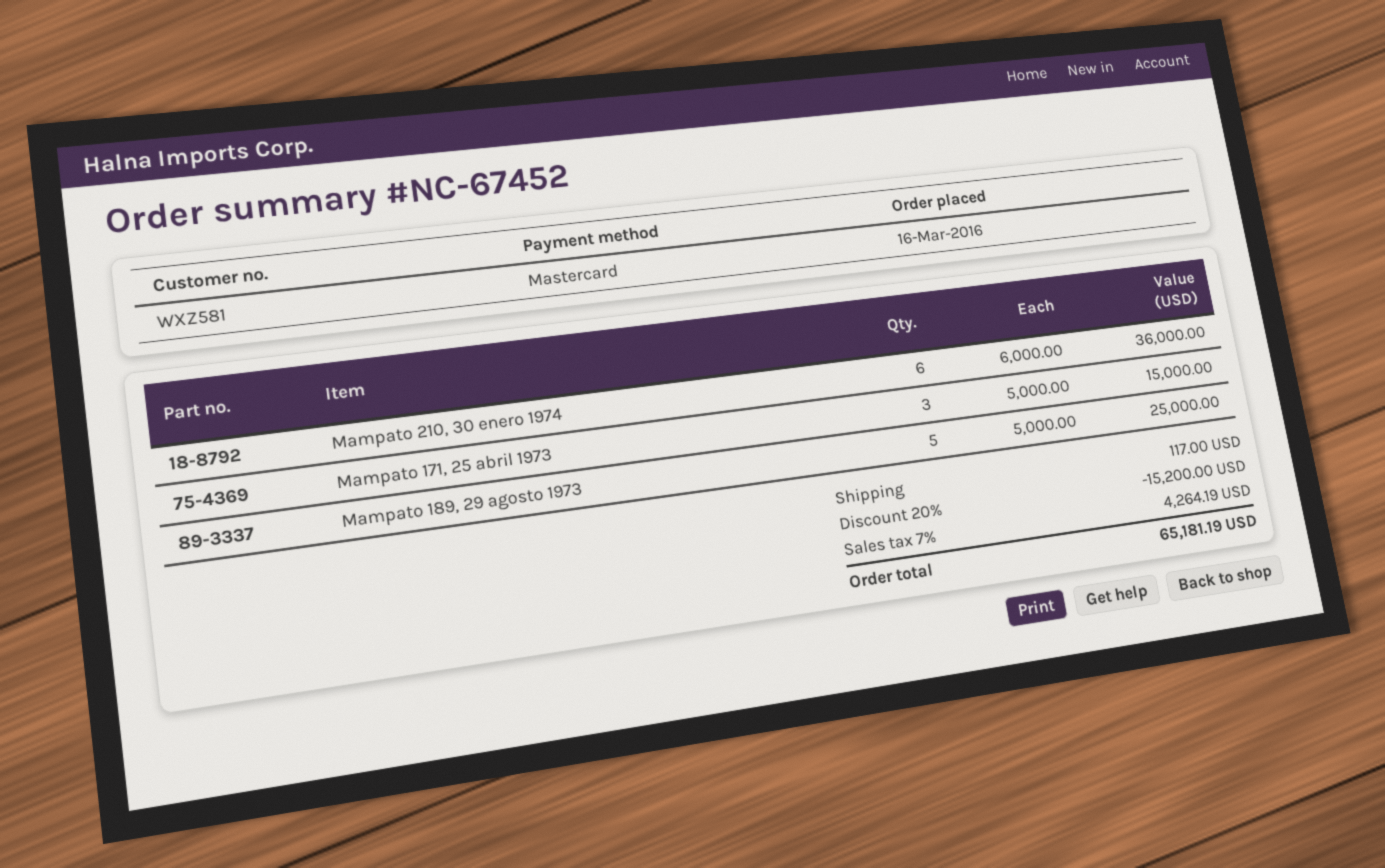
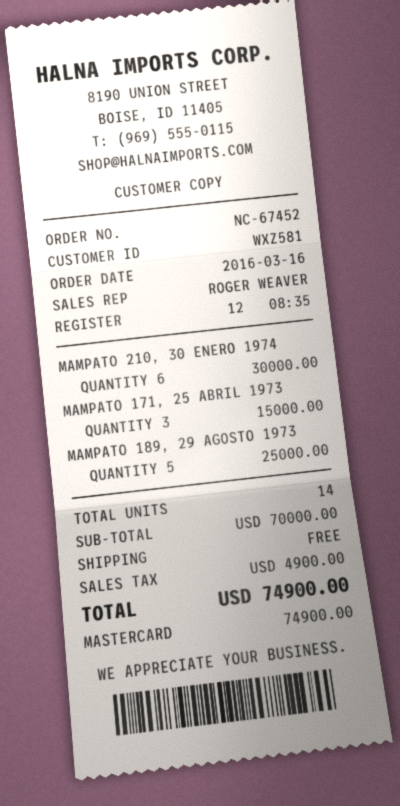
Mampato 210, 30 enero 1974: 6 for 36000.00 -> 6 for 30000.00
discount: 20% = 15200.00 -> none
shipping: 117.00 -> 0.00
tax: 4264.19 -> 4900.00
total: 65181.19 -> 74900.00

